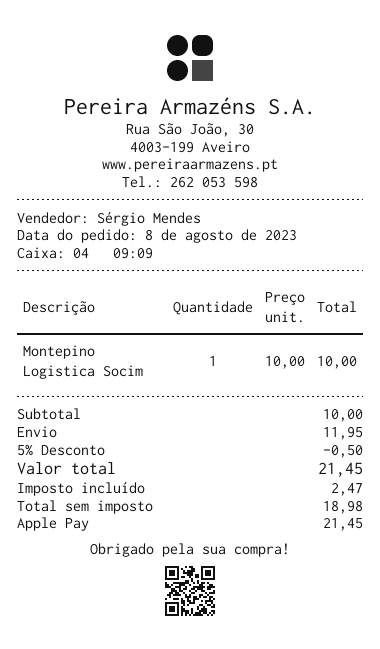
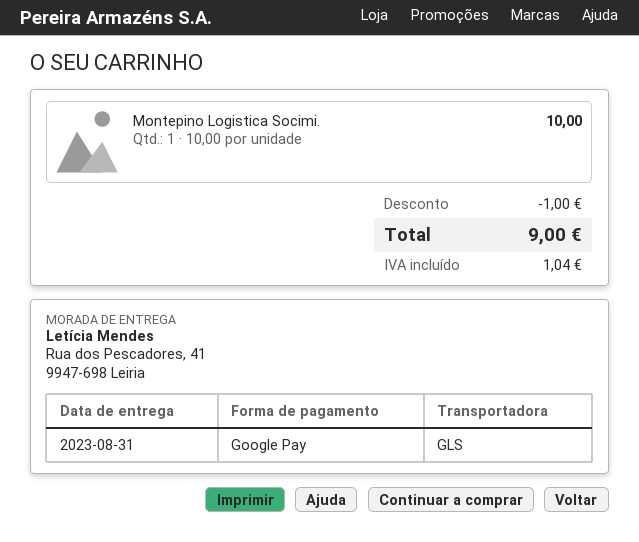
payment method: Apple Pay -> Google Pay
discount: 0.50 -> 1.00
shipping: 11.95 -> none
tax: 2.47 -> 1.04
total: 21.45 -> 9.00

